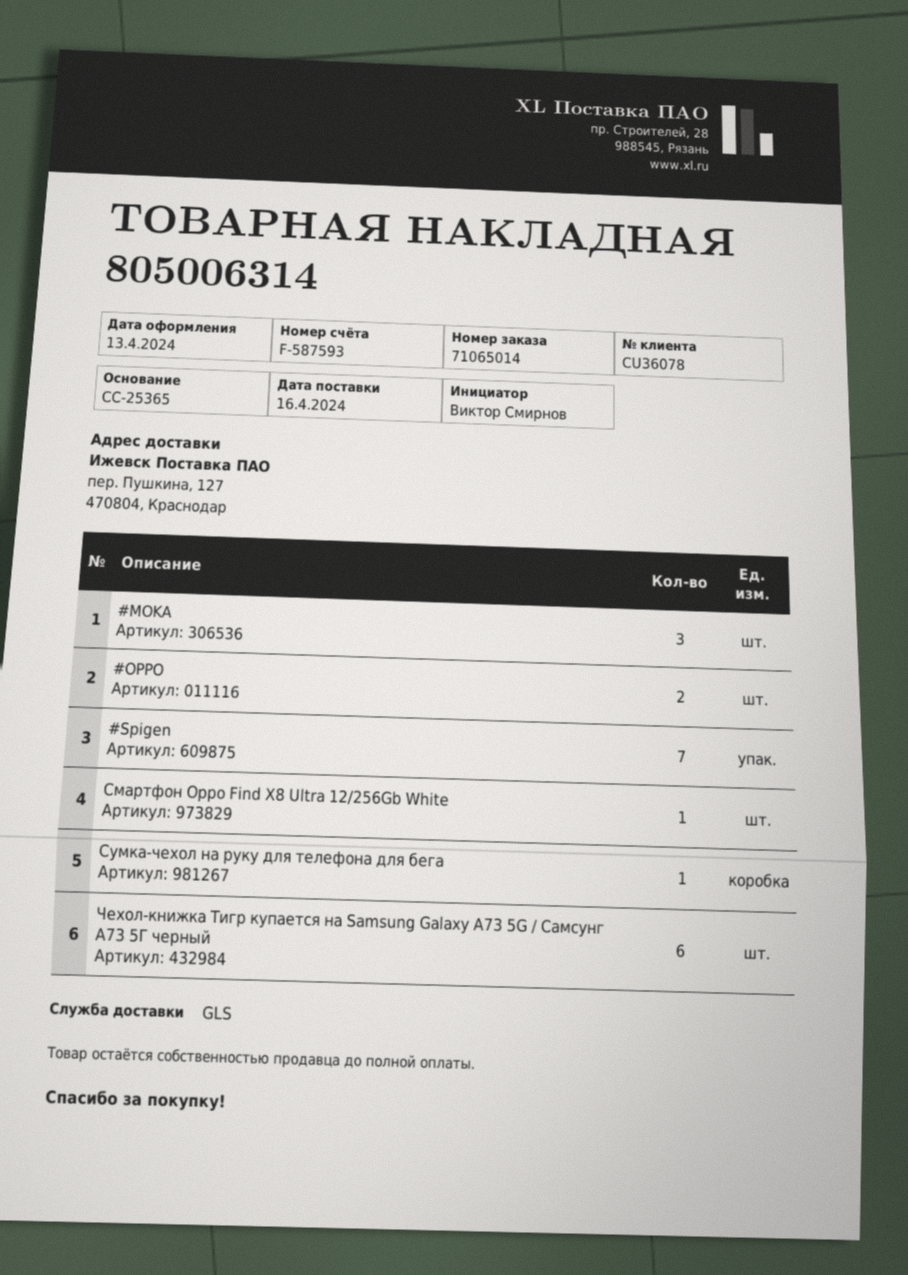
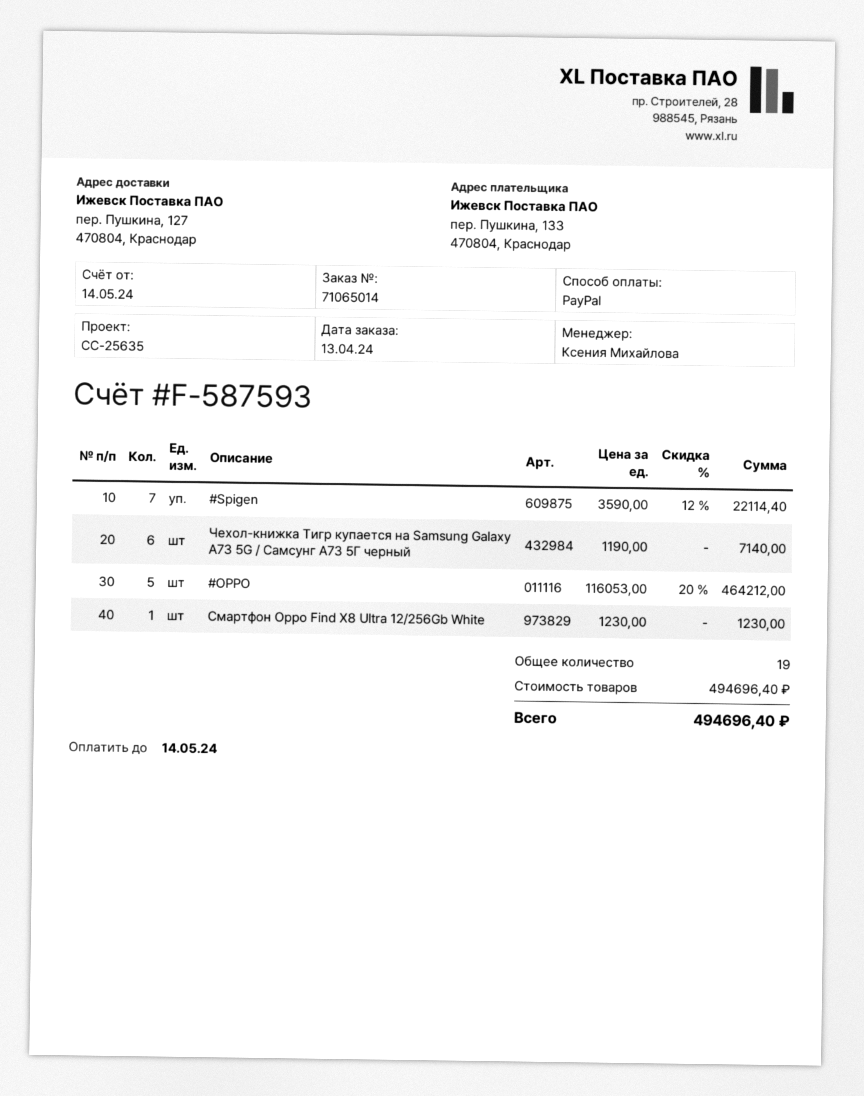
reference: CC-25365 -> CC-25635
#MOKA: 3 -> none
#OPPO: 2 -> 5
Сумка-чехол на руку для телефона для бега: 1 -> none

